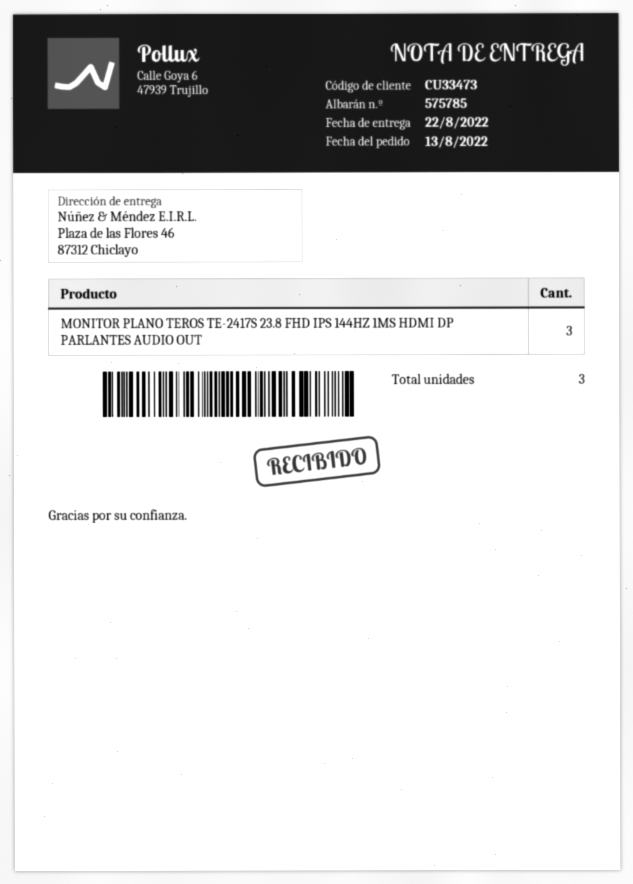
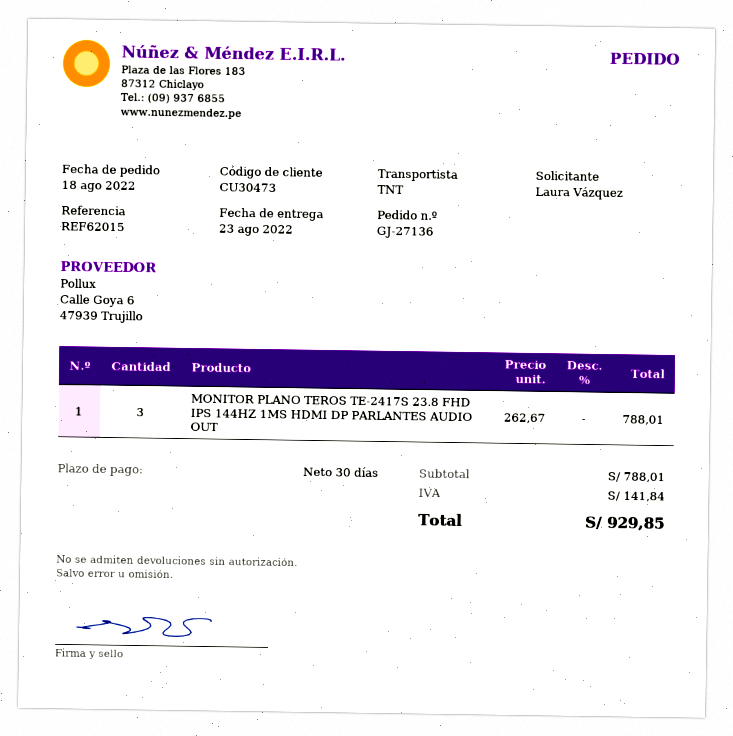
order date: 2022-08-13 -> 2022-08-18
delivery date: 2022-08-22 -> 2022-08-23
customer number: CU33473 -> CU30473

